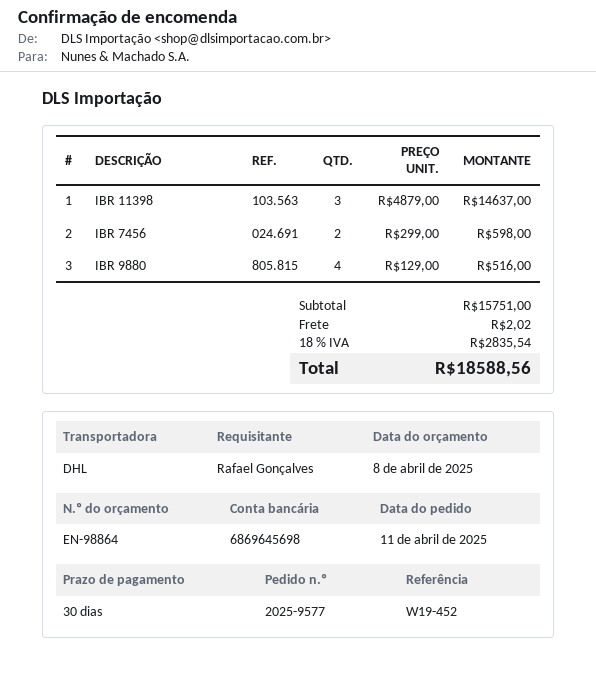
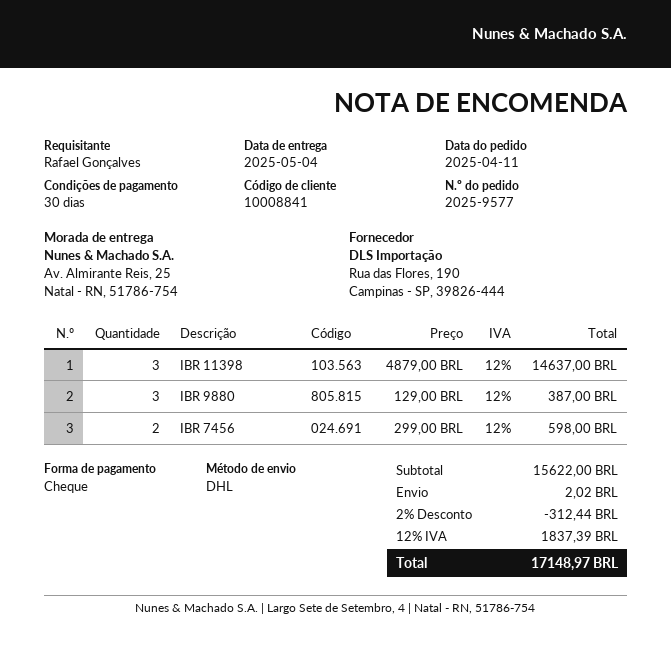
IBR 9880: 4 x 129.00 = 516.00 -> 3 x 129.00 = 387.00
subtotal: 15751.00 -> 15622.00
discount: none -> 2% = 312.44
tax: 18% = 2835.54 -> 12% = 1837.39
total: 18588.56 -> 17148.97

